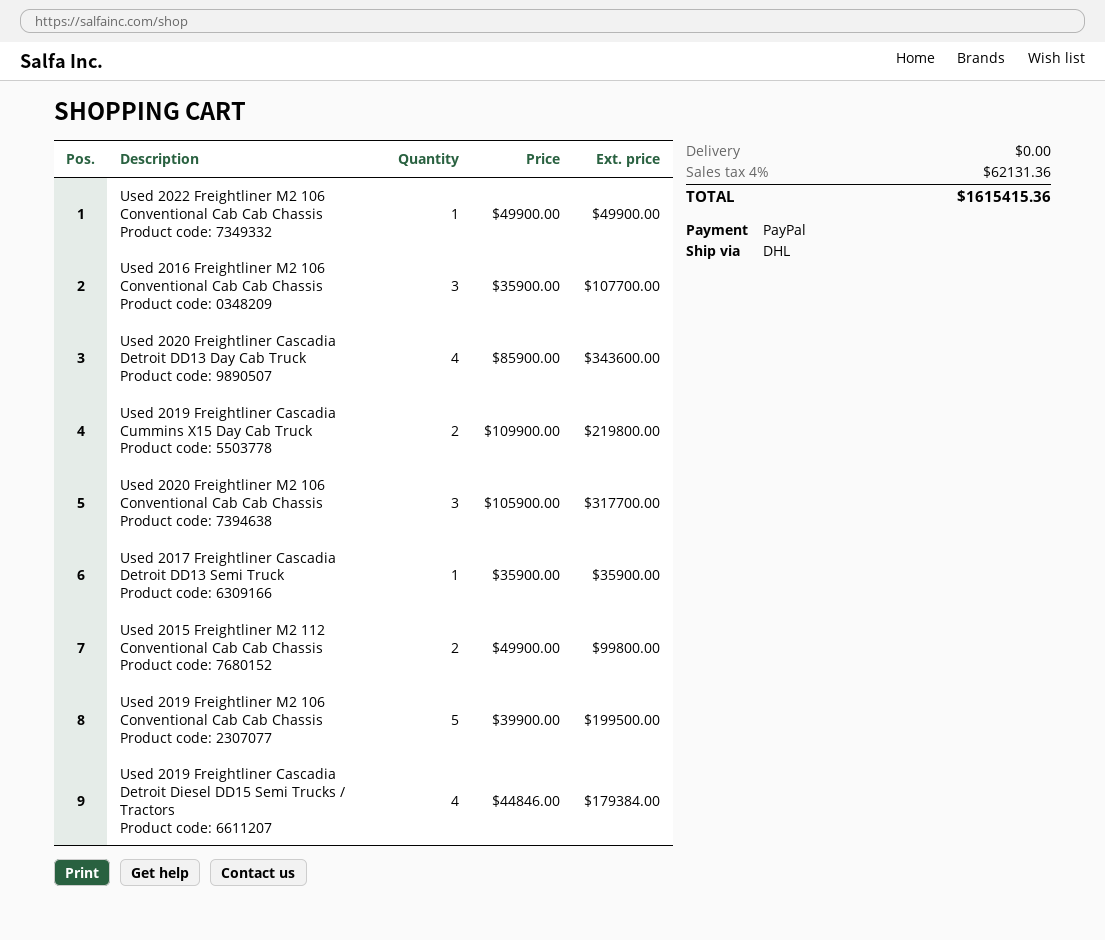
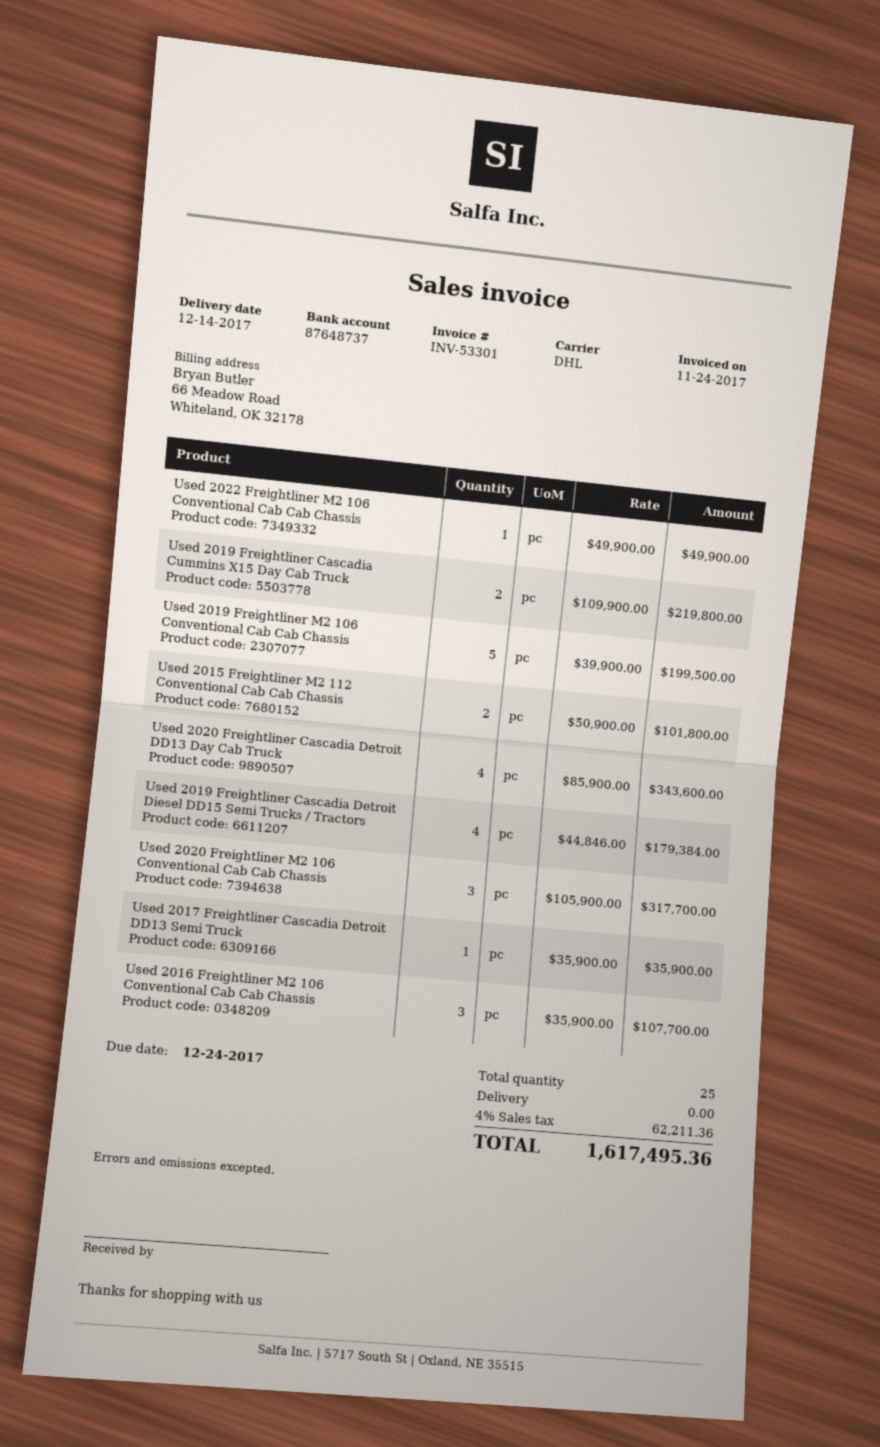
Used 2015 Freightliner M2 112 Conventional Cab Cab Chassis: 2 x 49900.00 = 99800.00 -> 2 x 50900.00 = 101800.00
tax: 4% = 62131.36 -> 4% = 62211.36
total: 1615415.36 -> 1617495.36

